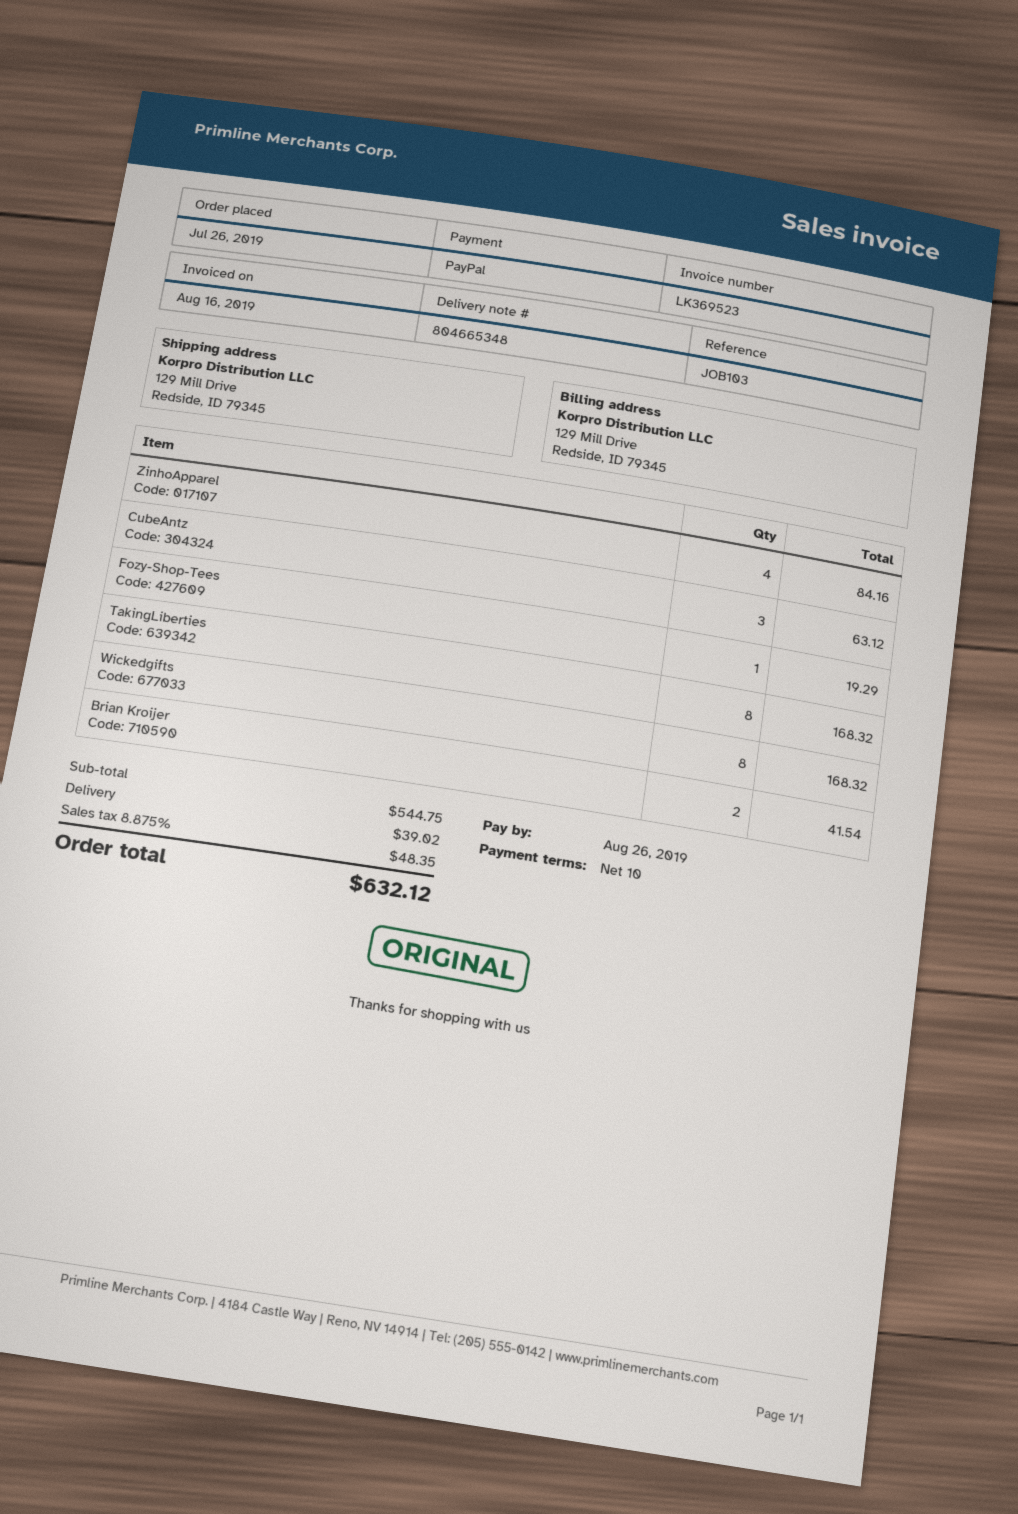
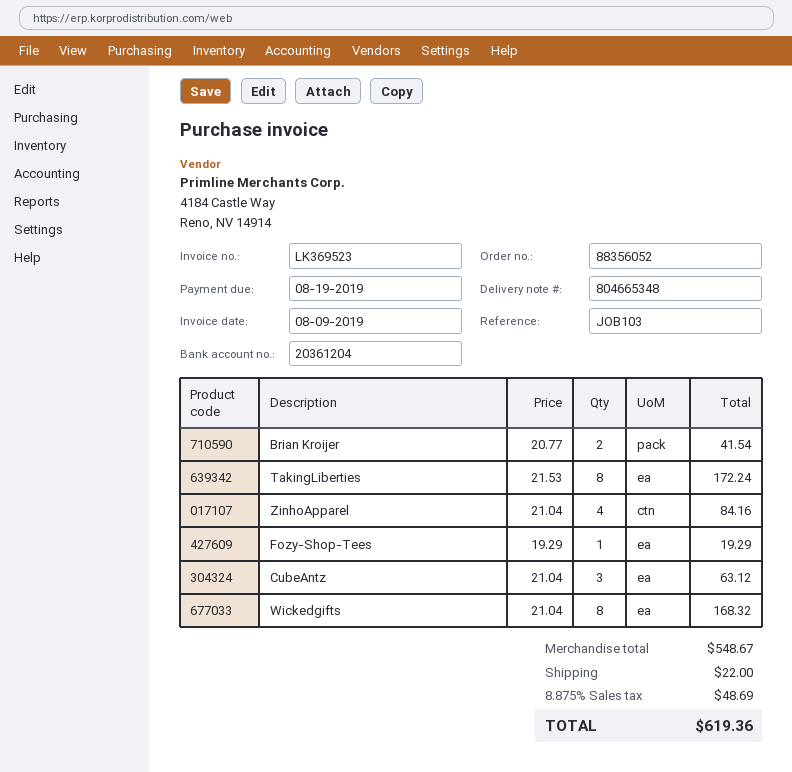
invoice date: 2019-08-16 -> 2019-08-09
due date: 2019-08-26 -> 2019-08-19
TakingLiberties: 8 for 168.32 -> 8 for 172.24
subtotal: 544.75 -> 548.67
shipping: 39.02 -> 22.00
tax: 8.875% = 48.35 -> 8.875% = 48.69
total: 632.12 -> 619.36

